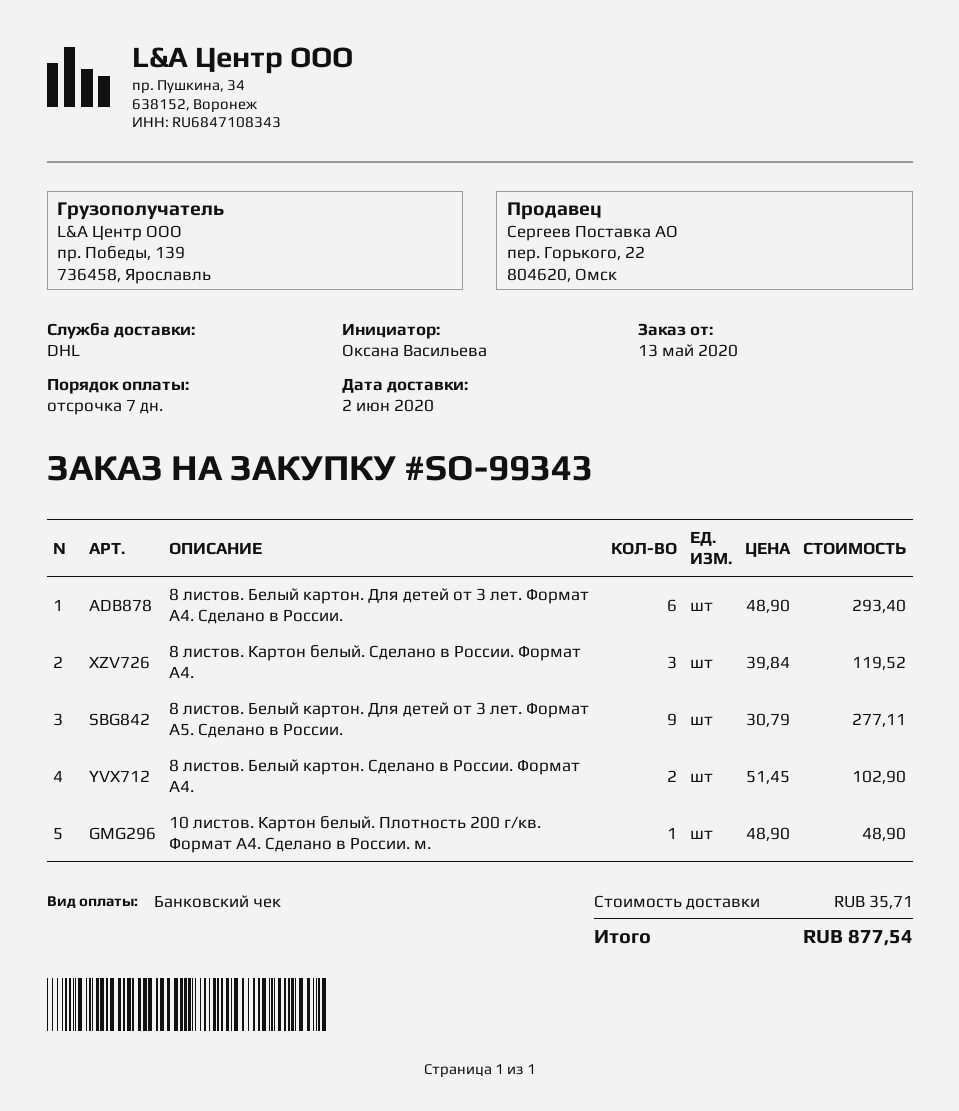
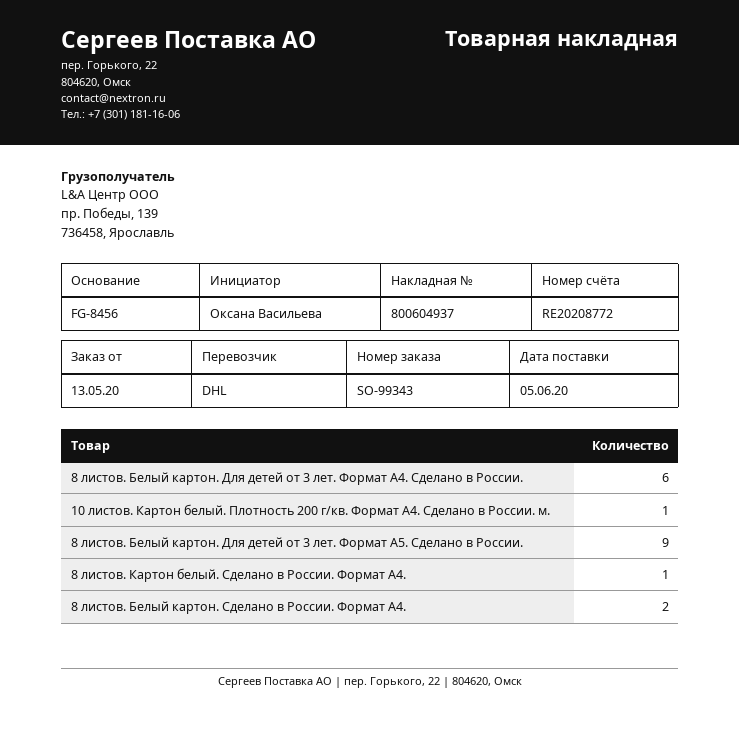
delivery date: 2020-06-02 -> 2020-06-05
8 листов. Картон белый. Сделано в России. Формат А4.: 3 -> 1

